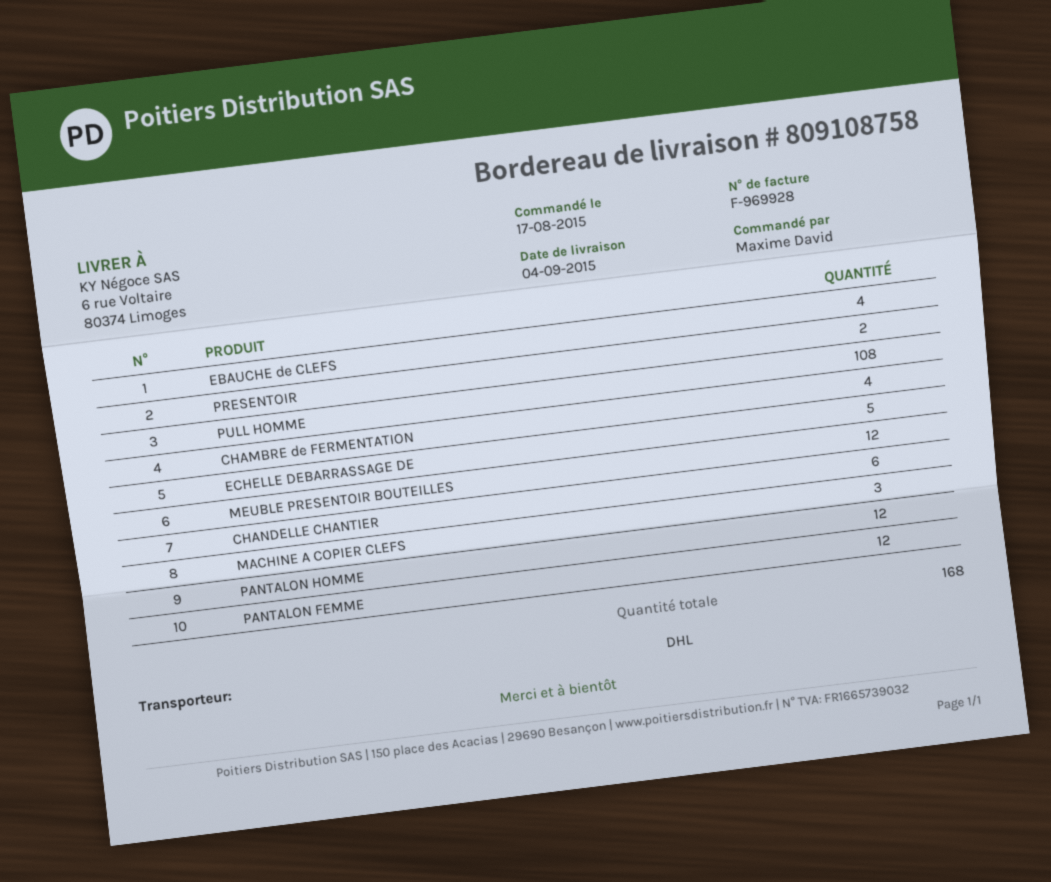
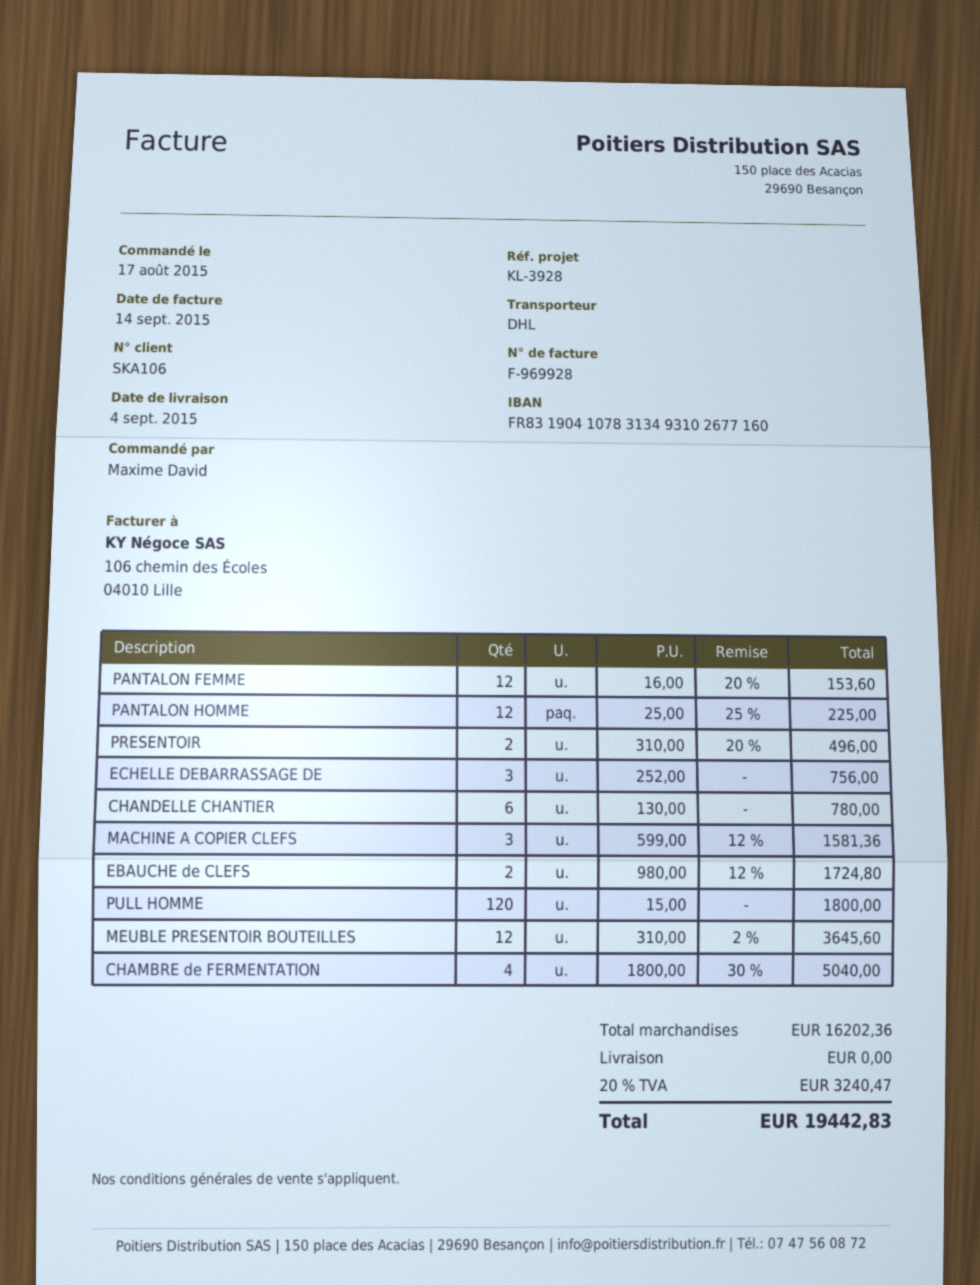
EBAUCHE de CLEFS: 4 -> 2
PULL HOMME: 108 -> 120
ECHELLE DEBARRASSAGE DE: 5 -> 3

